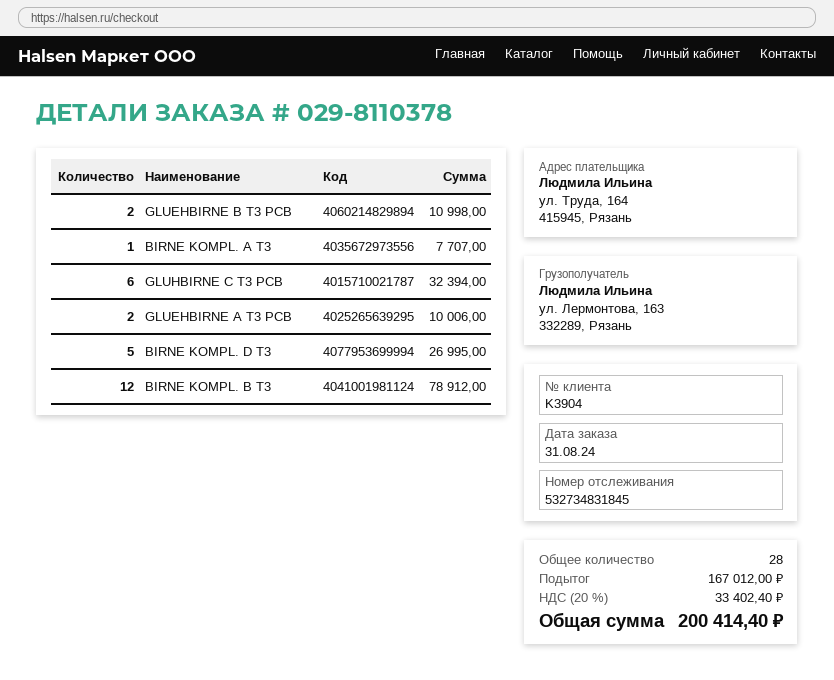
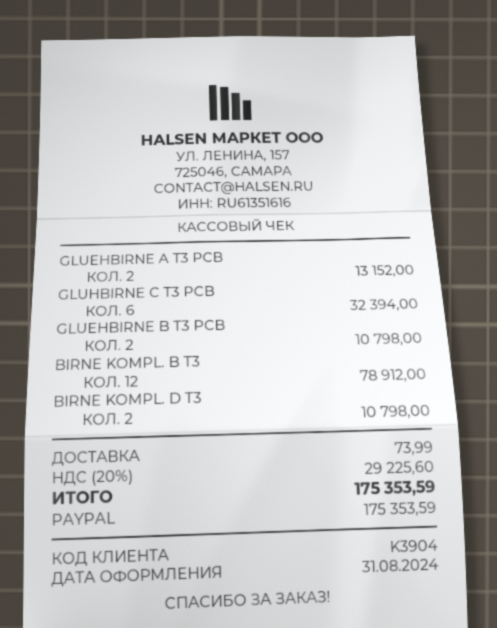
GLUEHBIRNE B T3 PCB: 2 for 10998.00 -> 2 for 10798.00
BIRNE KOMPL. A T3: 1 for 7707.00 -> none
GLUEHBIRNE A T3 PCB: 2 for 10006.00 -> 2 for 13152.00
BIRNE KOMPL. D T3: 5 for 26995.00 -> 2 for 10798.00
shipping: none -> 73.99
tax: 20% = 33402.40 -> 20% = 29225.60
total: 200414.40 -> 175353.59

